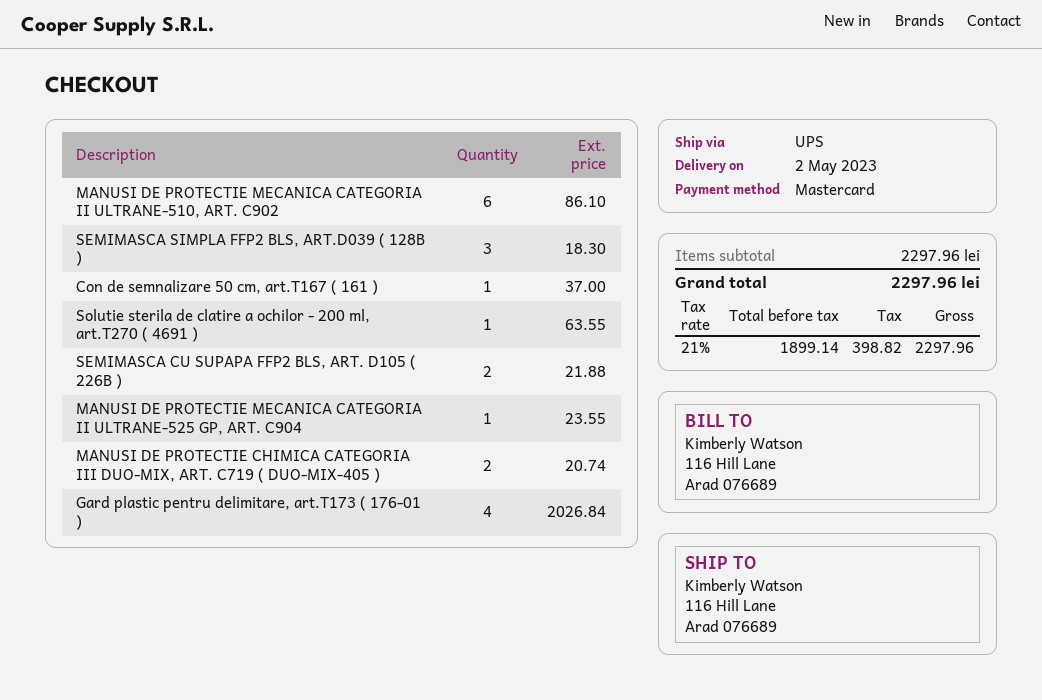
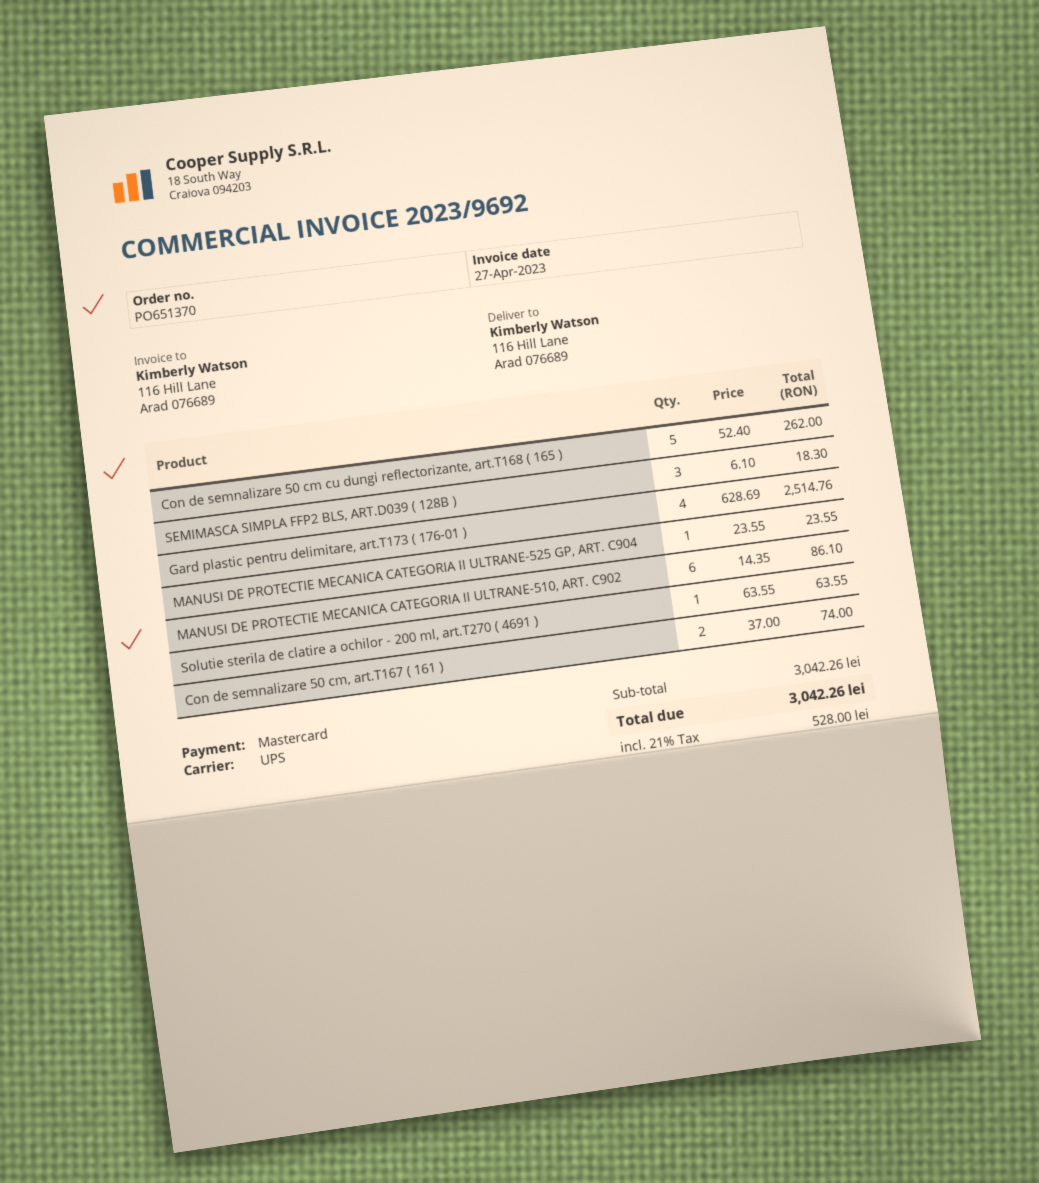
Con de semnalizare 50 cm, art.T167 ( 161 ): 1 for 37.00 -> 2 for 74.00
SEMIMASCA CU SUPAPA FFP2 BLS, ART. D105 ( 226B ): 2 for 21.88 -> none
MANUSI DE PROTECTIE CHIMICA CATEGORIA III DUO-MIX, ART. C719 ( DUO-MIX-405 ): 2 for 20.74 -> none
Gard plastic pentru delimitare, art.T173 ( 176-01 ): 4 for 2026.84 -> 4 for 2514.76
Con de semnalizare 50 cm cu dungi reflectorizante, art.T168 ( 165 ): none -> 5 for 262.00
subtotal: 2297.96 -> 3042.26
tax: 21% = 398.82 -> 21% = 528.00
total: 2297.96 -> 3042.26

